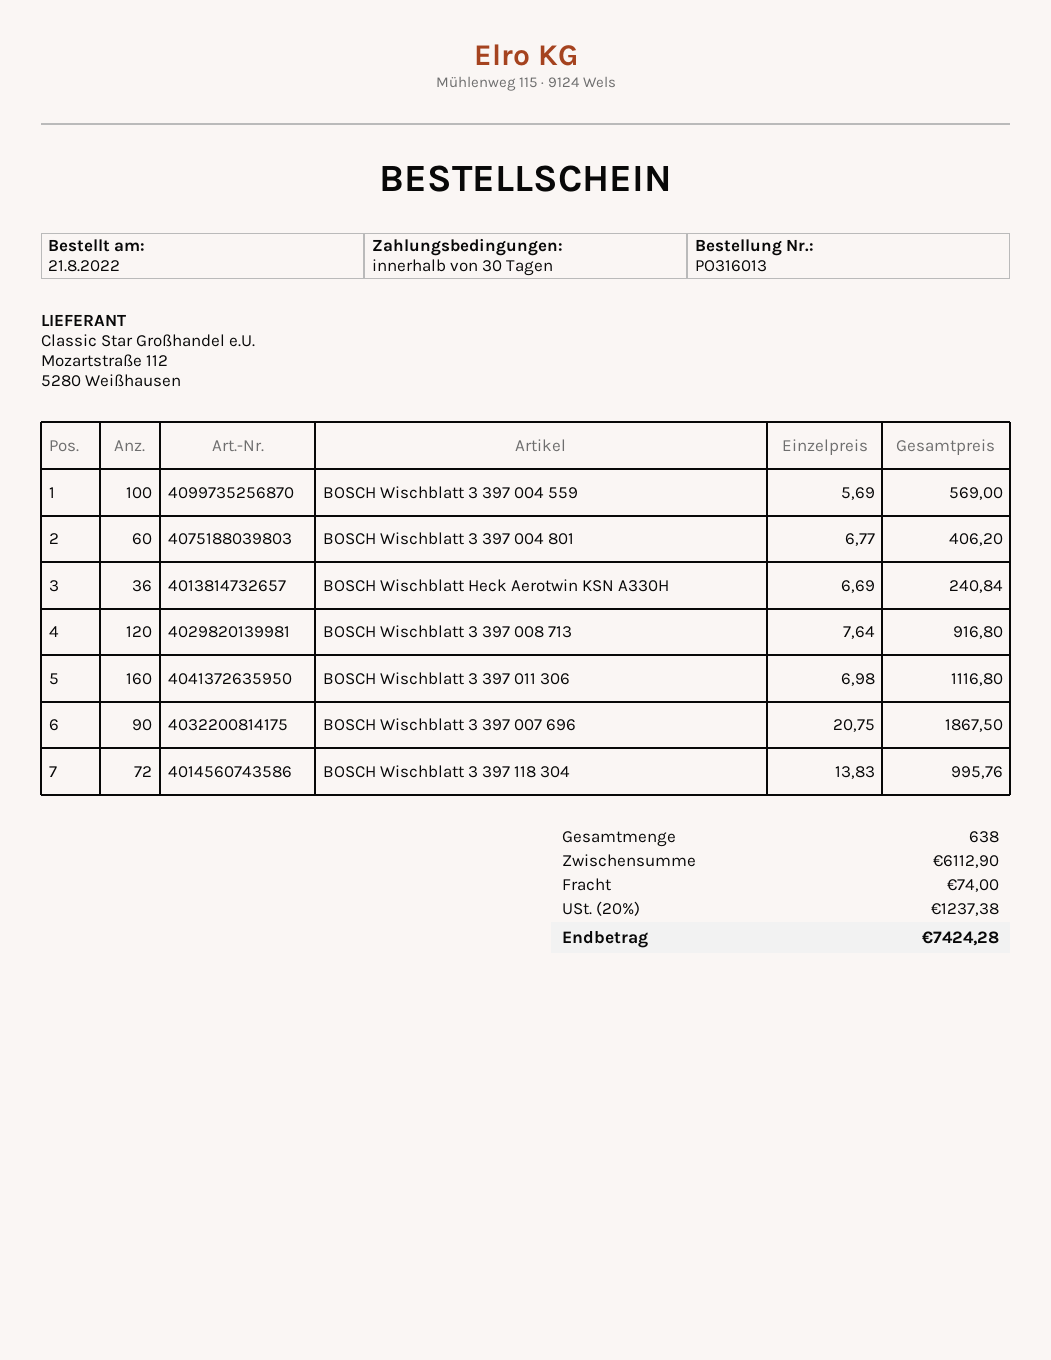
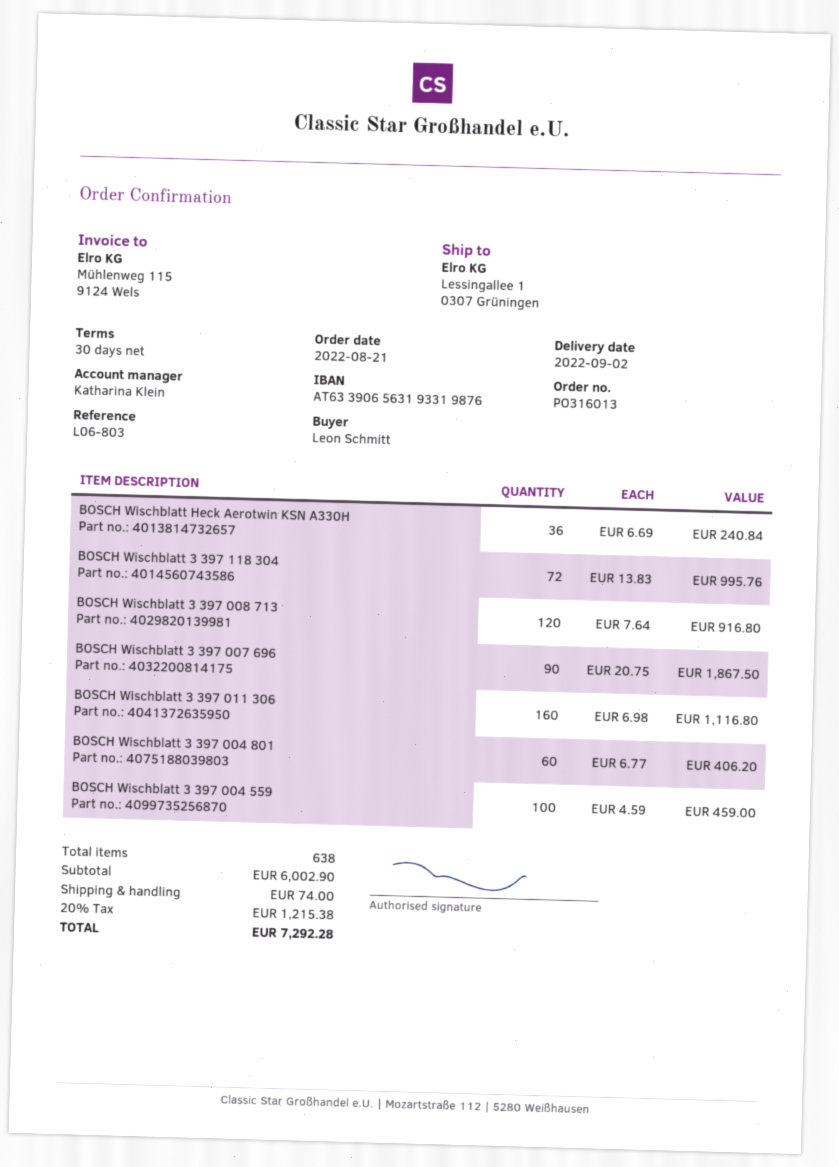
BOSCH Wischblatt 3 397 004 559: 100 x 5.69 = 569.00 -> 100 x 4.59 = 459.00
subtotal: 6112.90 -> 6002.90
tax: 20% = 1237.38 -> 20% = 1215.38
total: 7424.28 -> 7292.28

